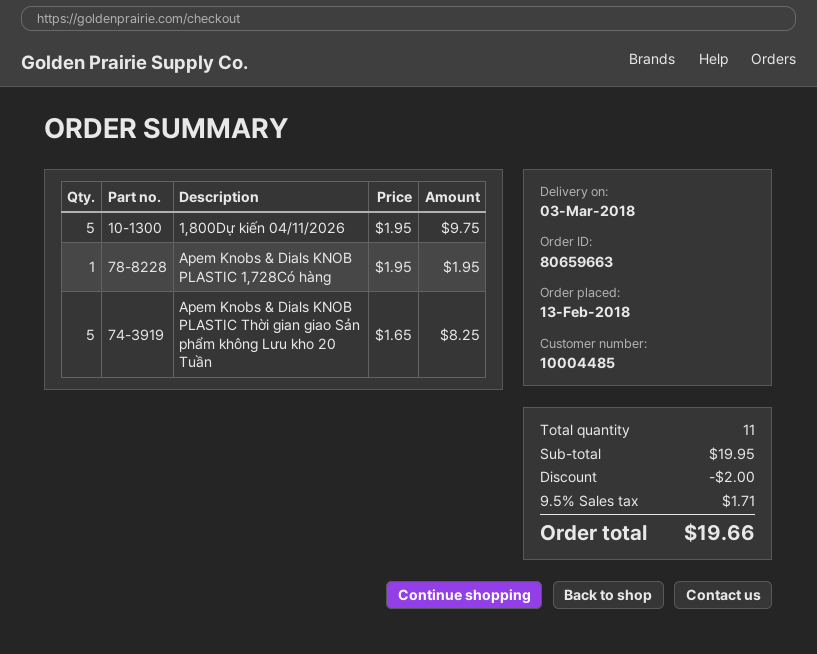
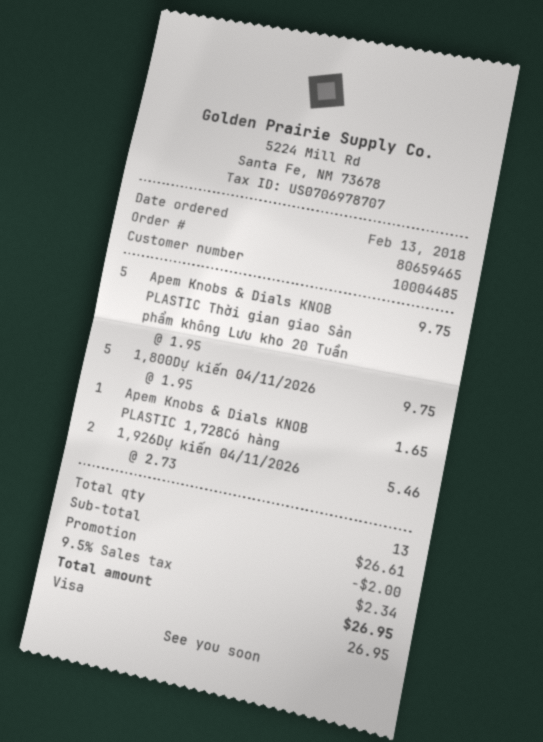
order number: 80659663 -> 80659465
Apem Knobs & Dials KNOB PLASTIC 1,728Có hàng: 1 x 1.95 = 1.95 -> 1 x 1.65 = 1.65
Apem Knobs & Dials KNOB PLASTIC Thời gian giao Sản phẩm không Lưu kho 20 Tuần: 5 x 1.65 = 8.25 -> 5 x 1.95 = 9.75
1,926Dự kiến 04/11/2026: none -> 2 x 2.73 = 5.46
total quantity: 11 -> 13
subtotal: 19.95 -> 26.61
tax: 9.5% = 1.71 -> 9.5% = 2.34
total: 19.66 -> 26.95

